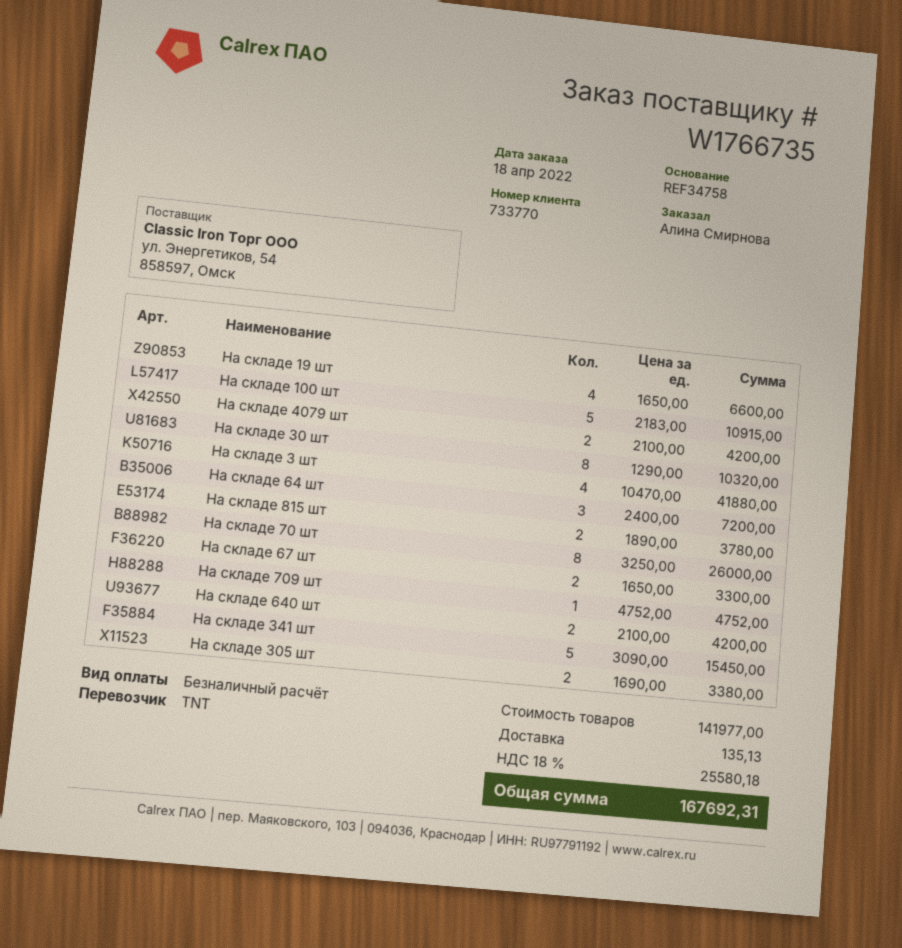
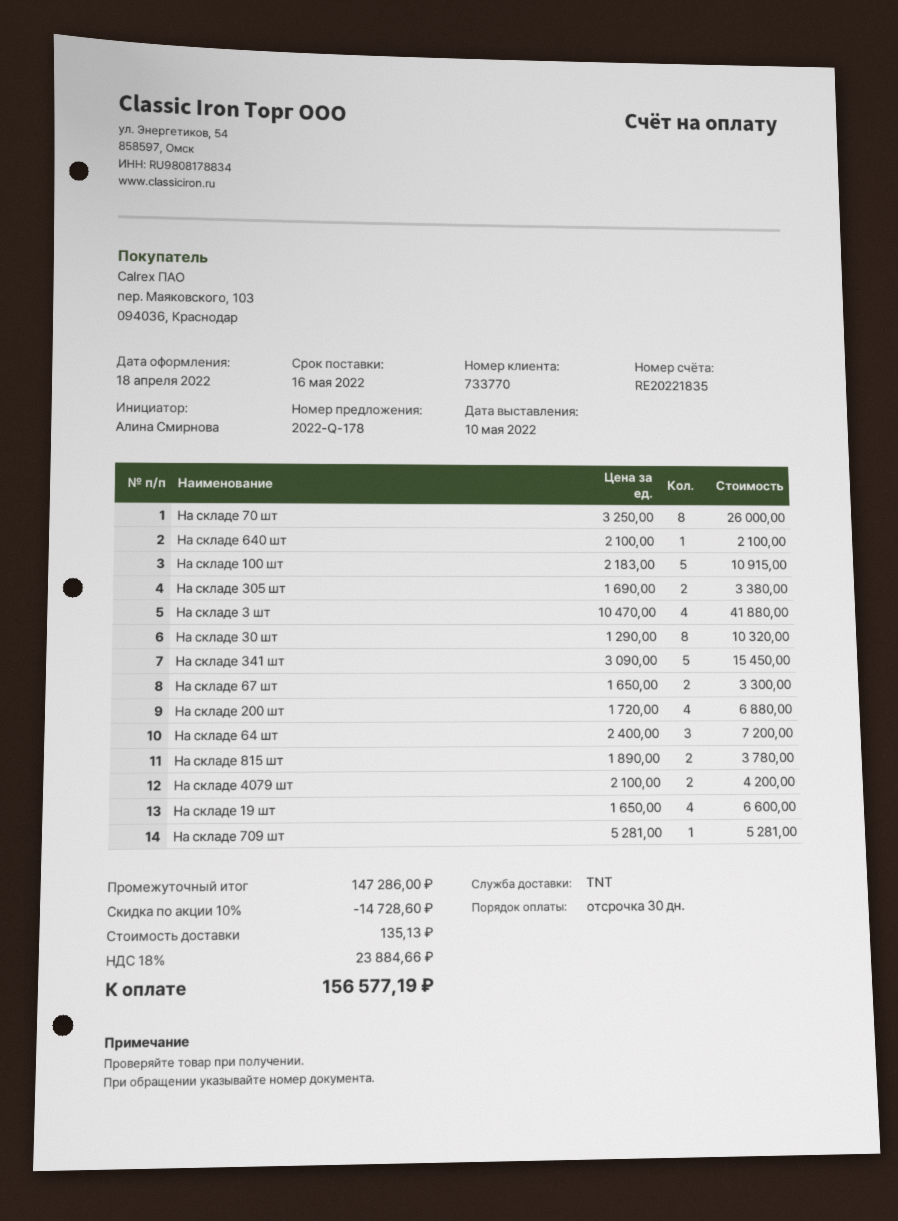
На складе 709 шт: 1 x 4752.00 = 4752.00 -> 1 x 5281.00 = 5281.00
На складе 640 шт: 2 x 2100.00 = 4200.00 -> 1 x 2100.00 = 2100.00
На складе 200 шт: none -> 4 x 1720.00 = 6880.00
subtotal: 141977.00 -> 147286.00
discount: none -> 10% = 14728.60
tax: 18% = 25580.18 -> 18% = 23884.66
total: 167692.31 -> 156577.19

